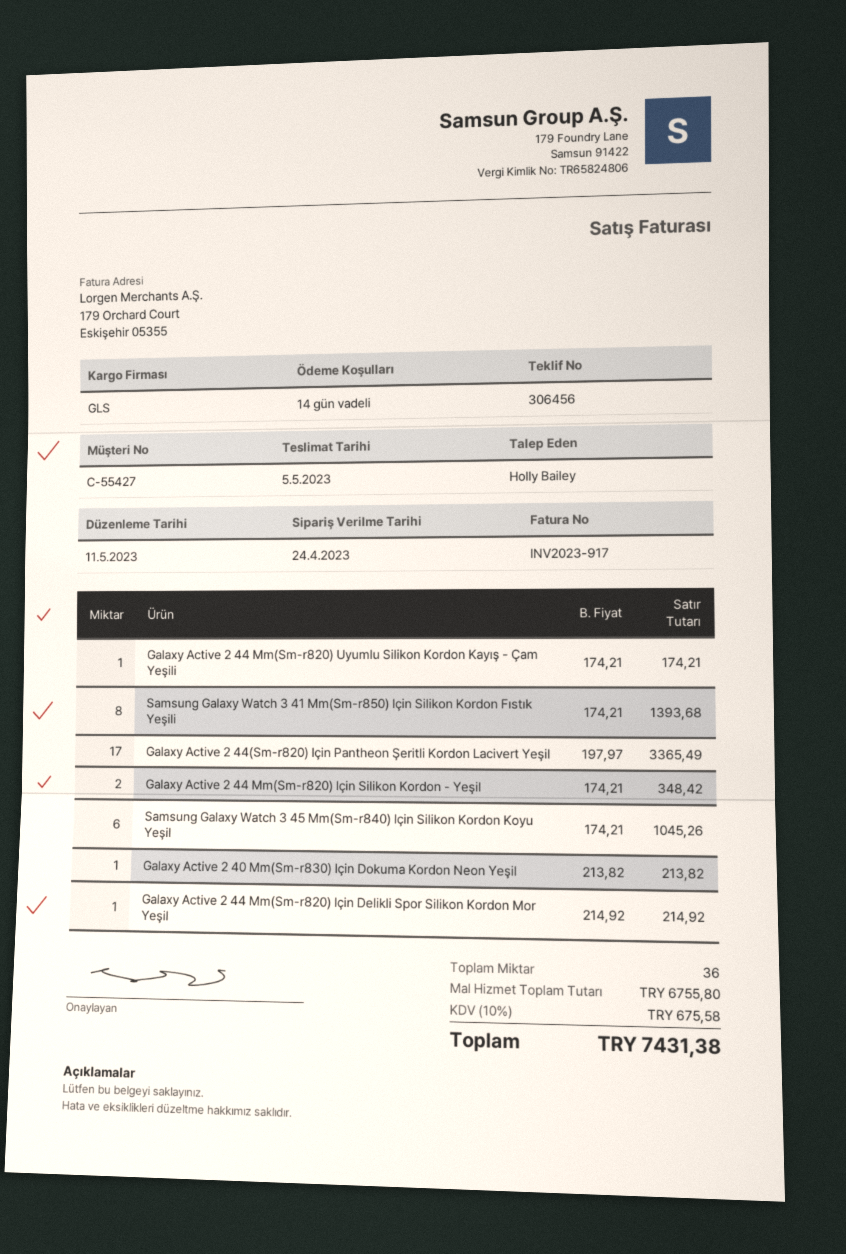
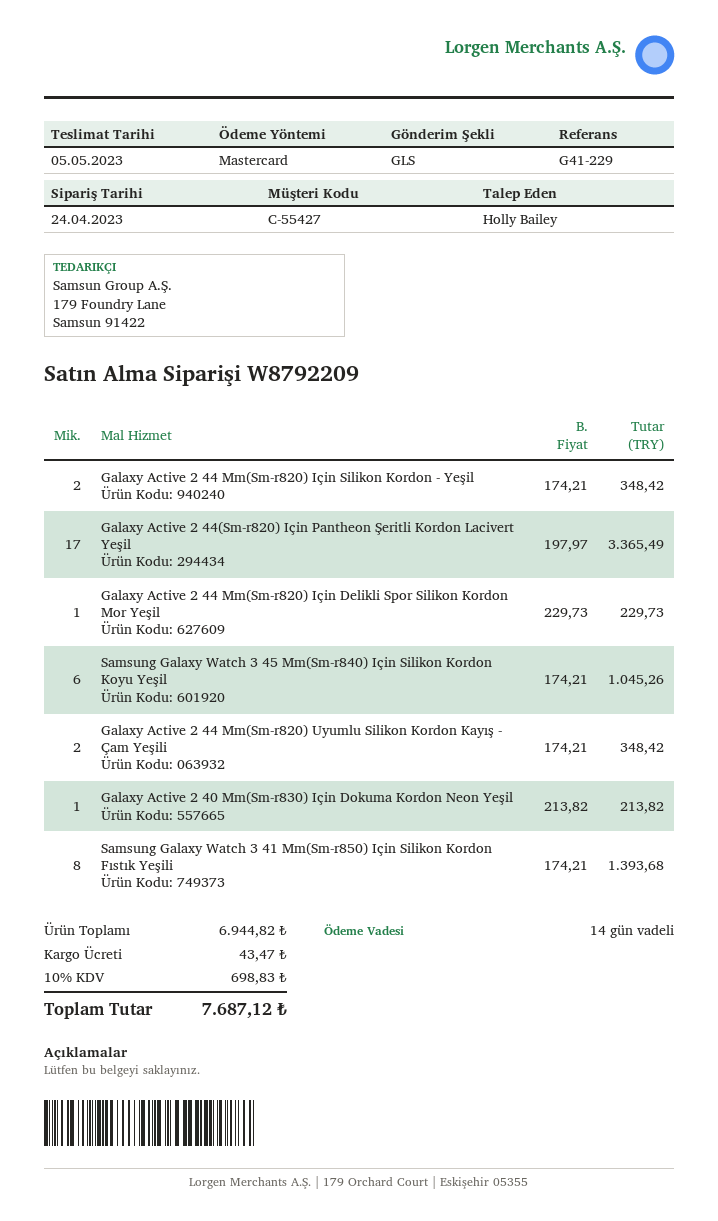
Galaxy Active 2 44 Mm(Sm-r820) Uyumlu Silikon Kordon Kayış - Çam Yeşili: 1 x 174.21 = 174.21 -> 2 x 174.21 = 348.42
Galaxy Active 2 44 Mm(Sm-r820) Için Delikli Spor Silikon Kordon Mor Yeşil: 1 x 214.92 = 214.92 -> 1 x 229.73 = 229.73
subtotal: 6755.80 -> 6944.82
shipping: none -> 43.47
tax: 10% = 675.58 -> 10% = 698.83
total: 7431.38 -> 7687.12

